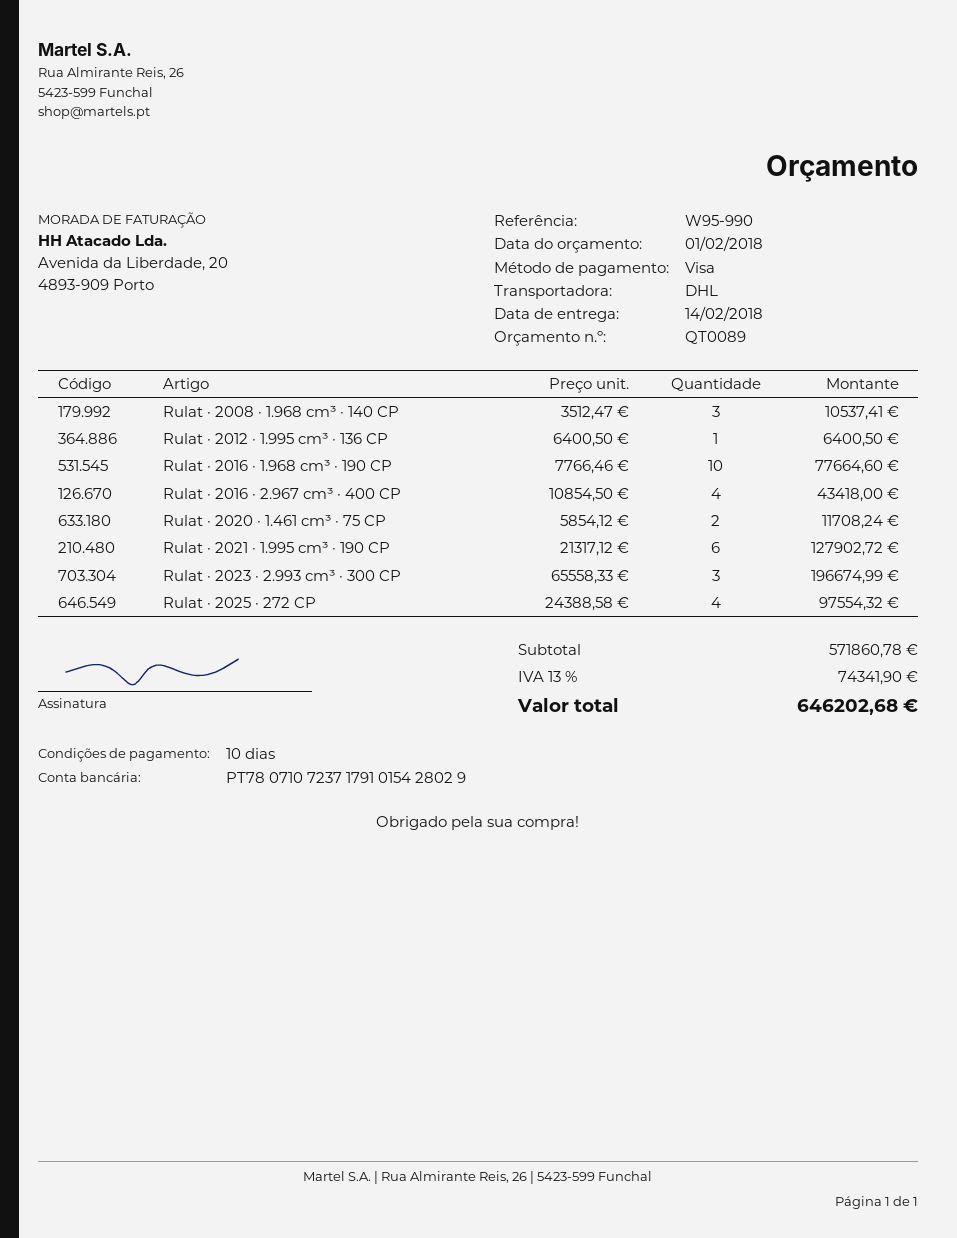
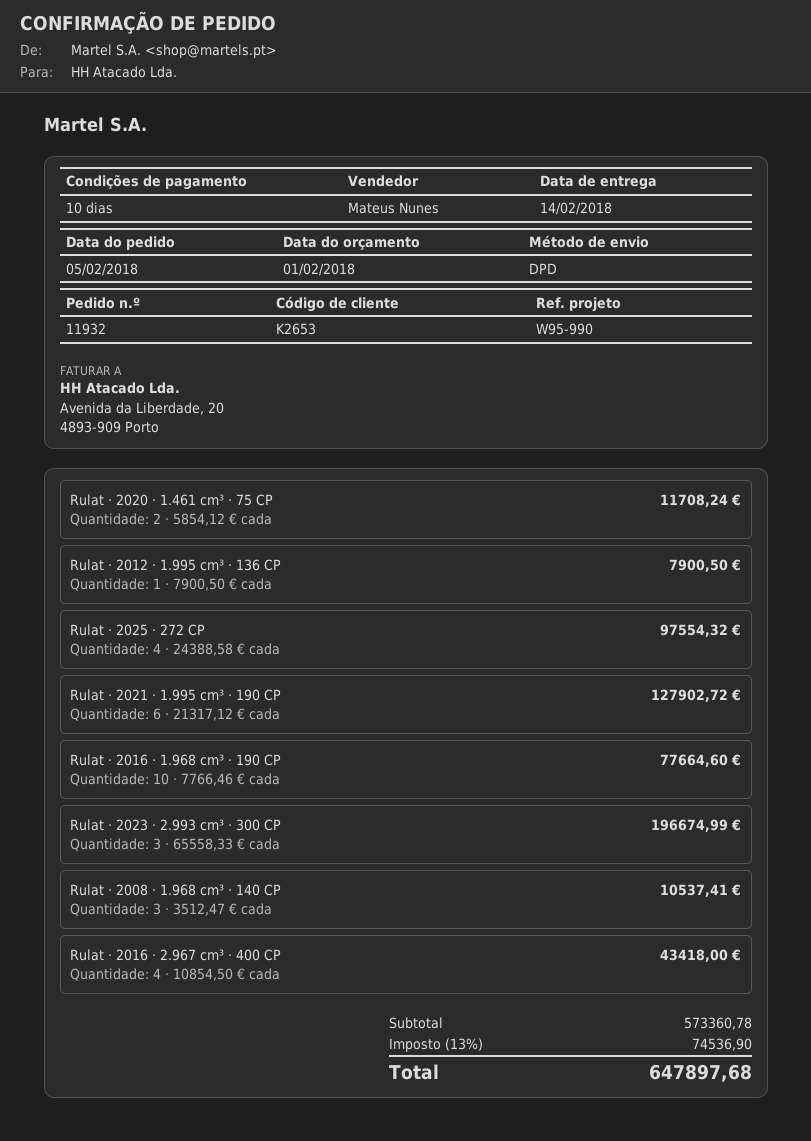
shipping method: DHL -> DPD
Rulat · 2012 · 1.995 cm³ · 136 CP: 1 x 6400.50 = 6400.50 -> 1 x 7900.50 = 7900.50
subtotal: 571860.78 -> 573360.78
tax: 13% = 74341.90 -> 13% = 74536.90
total: 646202.68 -> 647897.68

